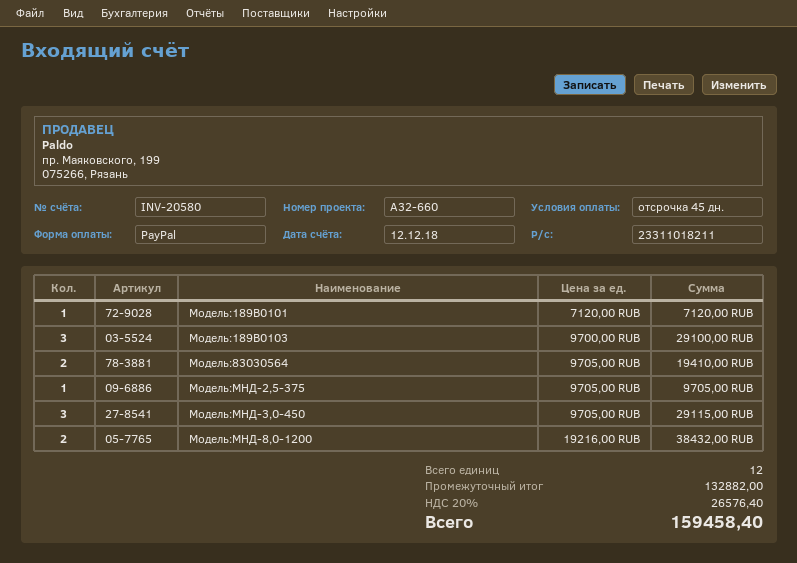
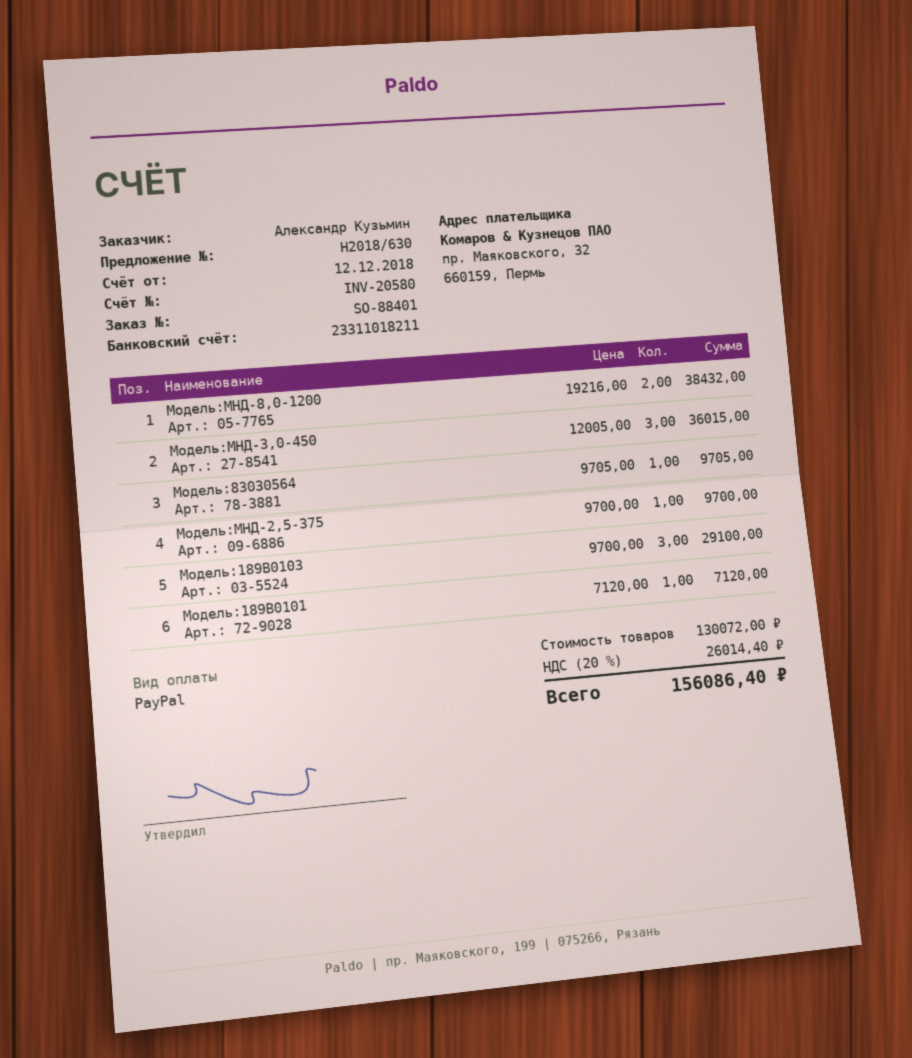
Модель:83030564: 2 x 9705.00 = 19410.00 -> 1 x 9705.00 = 9705.00
Модель:МНД-2,5-375: 1 x 9705.00 = 9705.00 -> 1 x 9700.00 = 9700.00
Модель:МНД-3,0-450: 3 x 9705.00 = 29115.00 -> 3 x 12005.00 = 36015.00
subtotal: 132882.00 -> 130072.00
tax: 20% = 26576.40 -> 20% = 26014.40
total: 159458.40 -> 156086.40

